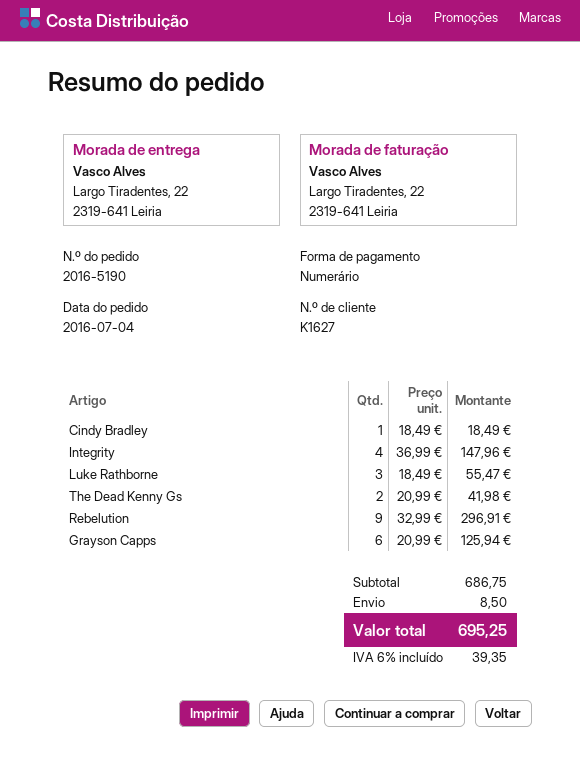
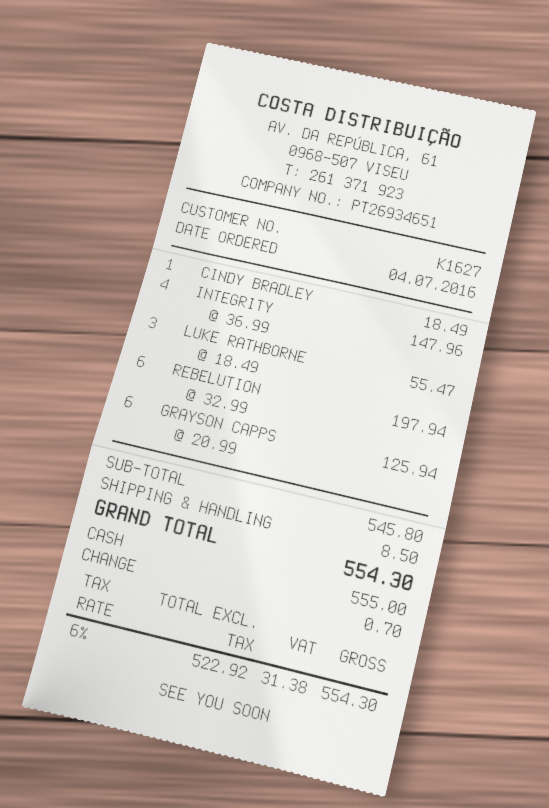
The Dead Kenny Gs: 2 x 20.99 = 41.98 -> none
Rebelution: 9 x 32.99 = 296.91 -> 6 x 32.99 = 197.94
subtotal: 686.75 -> 545.80
tax: 6% = 39.35 -> 6% = 31.38
total: 695.25 -> 554.30

